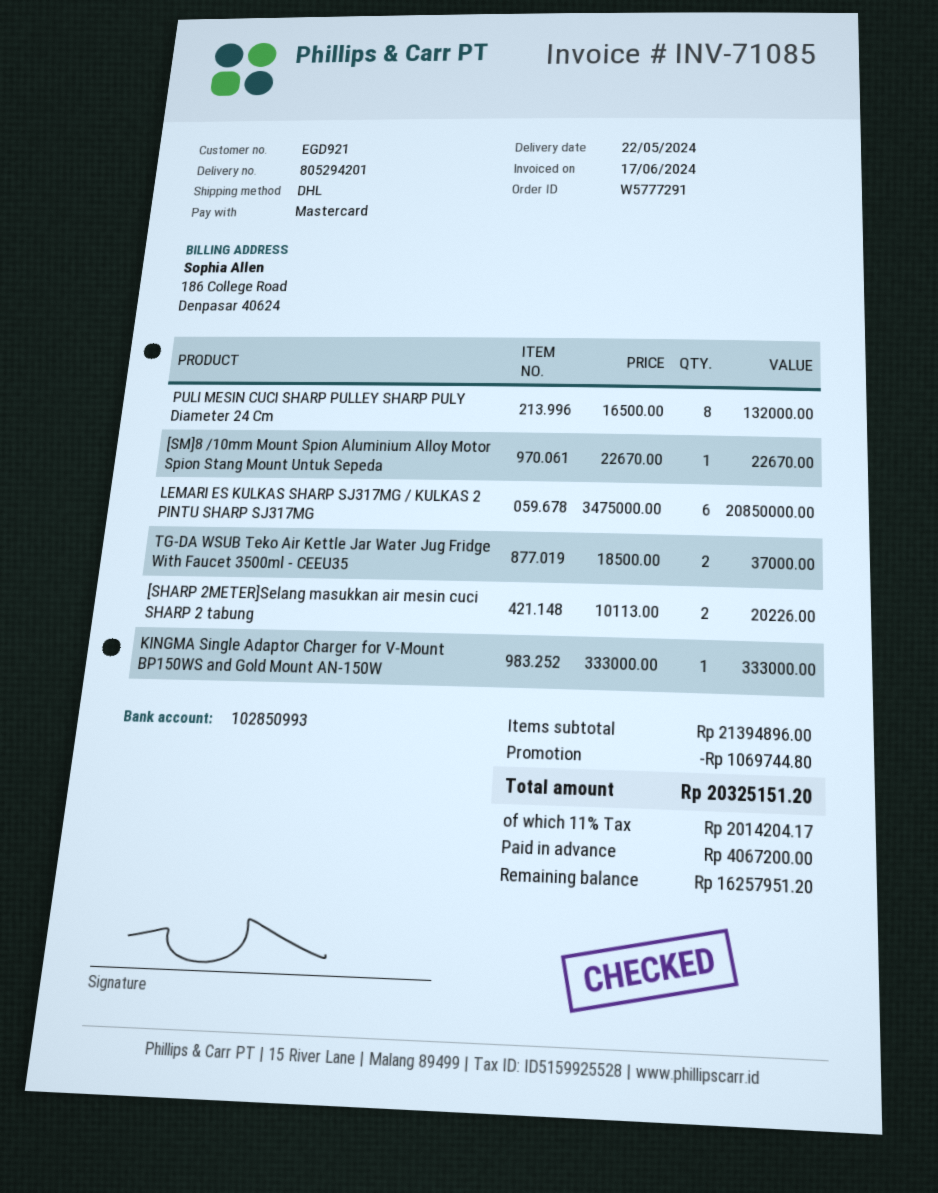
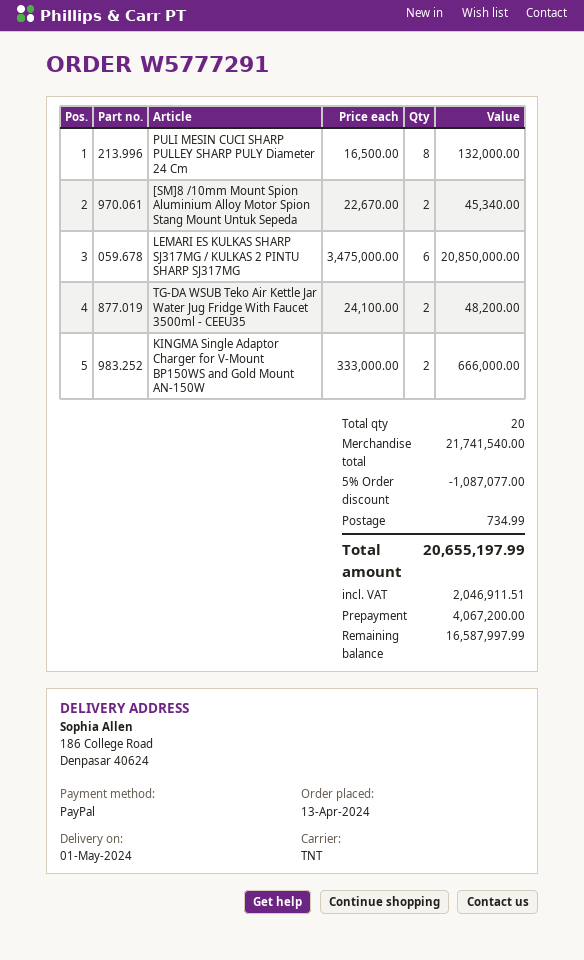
delivery date: 2024-05-22 -> 2024-05-01
payment method: Mastercard -> PayPal
shipping method: DHL -> TNT
[SM]8 /10mm Mount Spion Aluminium Alloy Motor Spion Stang Mount Untuk Sepeda: 1 x 22670.00 = 22670.00 -> 2 x 22670.00 = 45340.00
TG-DA WSUB Teko Air Kettle Jar Water Jug Fridge With Faucet 3500ml - CEEU35: 2 x 18500.00 = 37000.00 -> 2 x 24100.00 = 48200.00
[SHARP 2METER]Selang masukkan air mesin cuci SHARP 2 tabung: 2 x 10113.00 = 20226.00 -> none
KINGMA Single Adaptor Charger for V-Mount BP150WS and Gold Mount AN-150W: 1 x 333000.00 = 333000.00 -> 2 x 333000.00 = 666000.00
subtotal: 21394896.00 -> 21741540.00
discount: 1069744.80 -> 1087077.00
shipping: none -> 734.99
tax: 2014204.17 -> 2046911.51
total: 20325151.20 -> 20655197.99
balance: 16257951.20 -> 16587997.99

